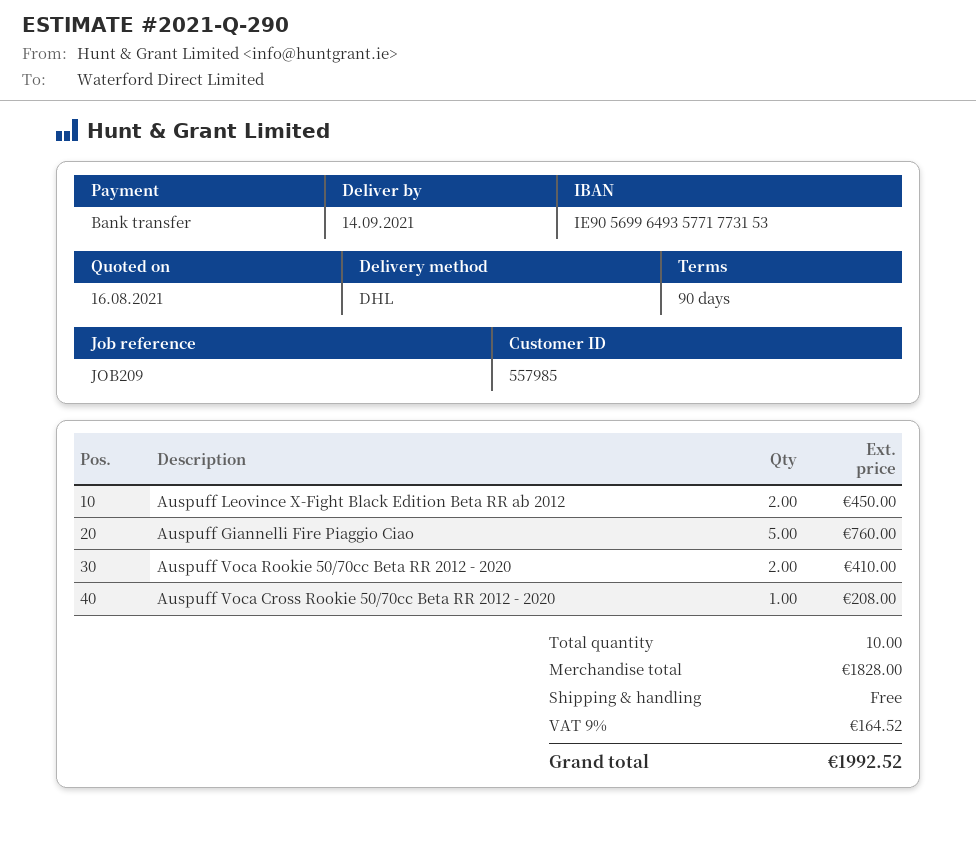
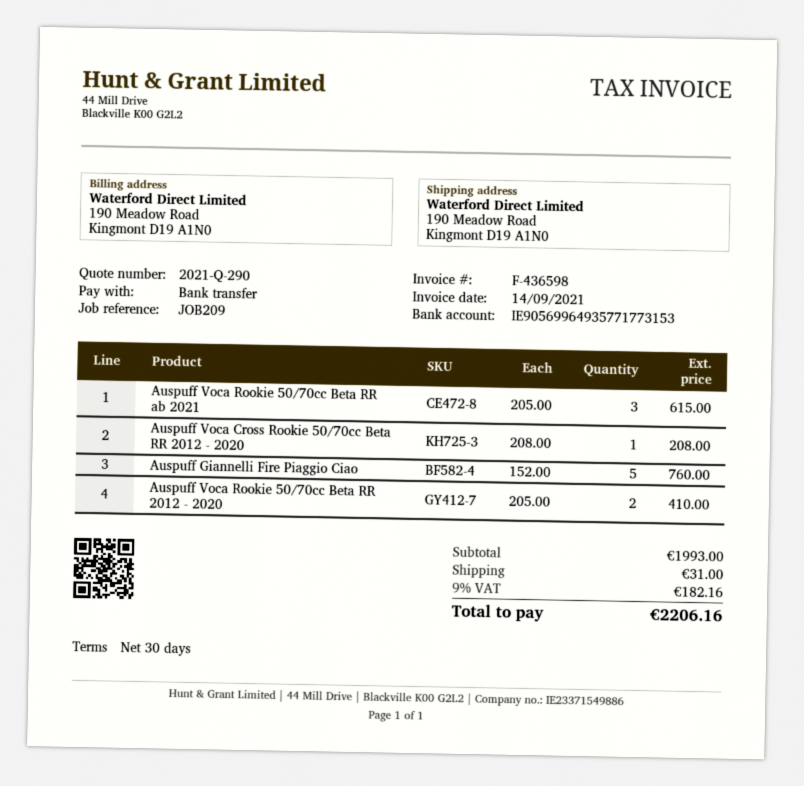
payment terms: 90 days -> 30 days
Auspuff Leovince X-Fight Black Edition Beta RR ab 2012: 2 for 450.00 -> none
Auspuff Voca Rookie 50/70cc Beta RR ab 2021: none -> 3 for 615.00
subtotal: 1828.00 -> 1993.00
shipping: 0.00 -> 31.00
tax: 9% = 164.52 -> 9% = 182.16
total: 1992.52 -> 2206.16

